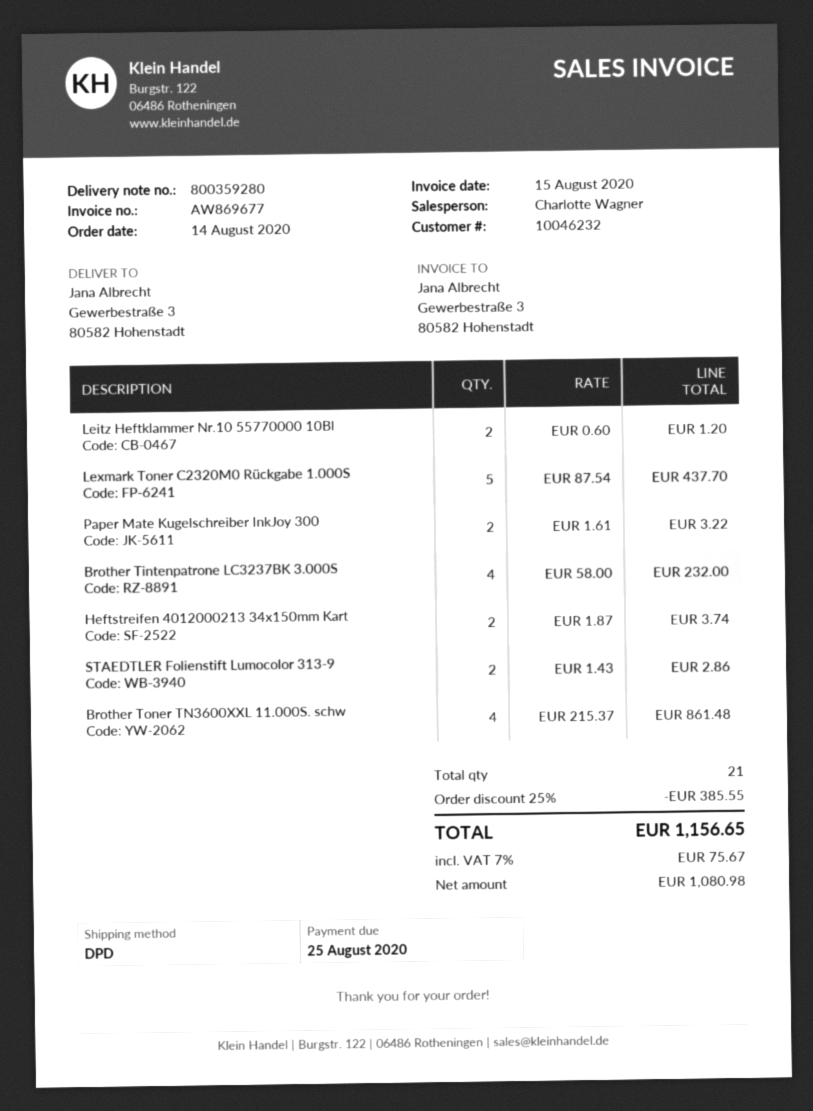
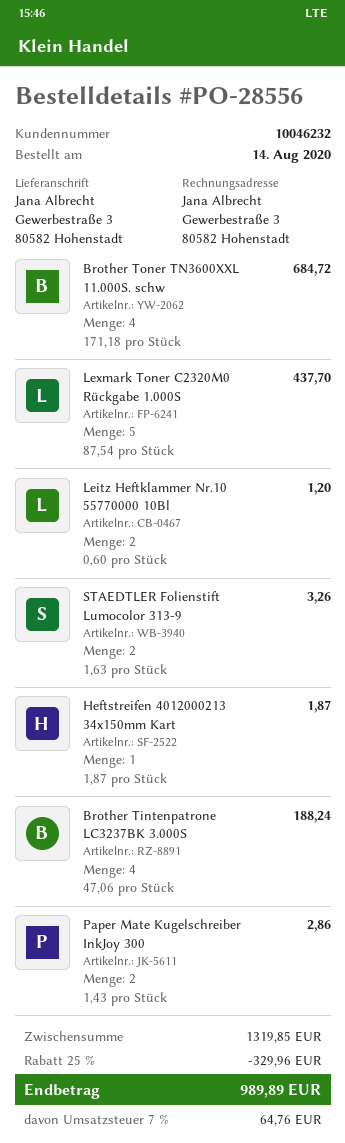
Paper Mate Kugelschreiber InkJoy 300: 2 x 1.61 = 3.22 -> 2 x 1.43 = 2.86
Brother Tintenpatrone LC3237BK 3.000S: 4 x 58.00 = 232.00 -> 4 x 47.06 = 188.24
Heftstreifen 4012000213 34x150mm Kart: 2 x 1.87 = 3.74 -> 1 x 1.87 = 1.87
STAEDTLER Folienstift Lumocolor 313-9: 2 x 1.43 = 2.86 -> 2 x 1.63 = 3.26
Brother Toner TN3600XXL 11.000S. schw: 4 x 215.37 = 861.48 -> 4 x 171.18 = 684.72
discount: 25% = 385.55 -> 25% = 329.96
tax: 7% = 75.67 -> 7% = 64.76
total: 1156.65 -> 989.89

